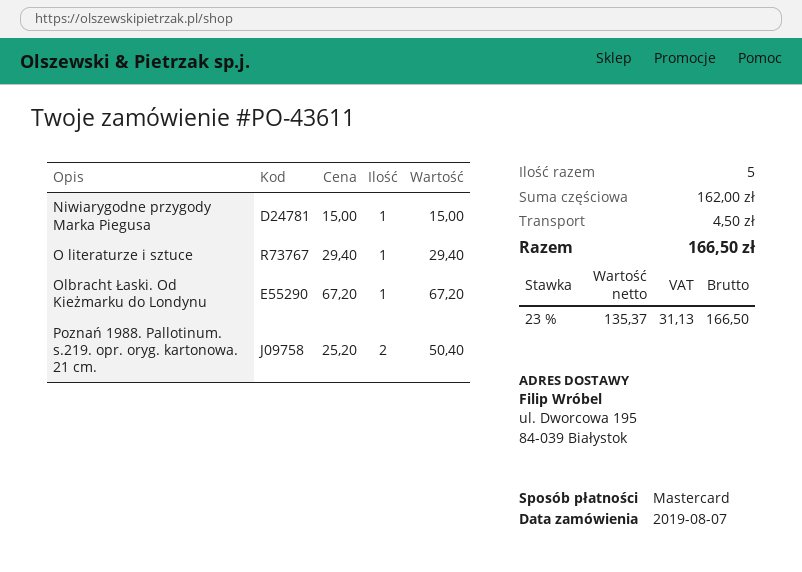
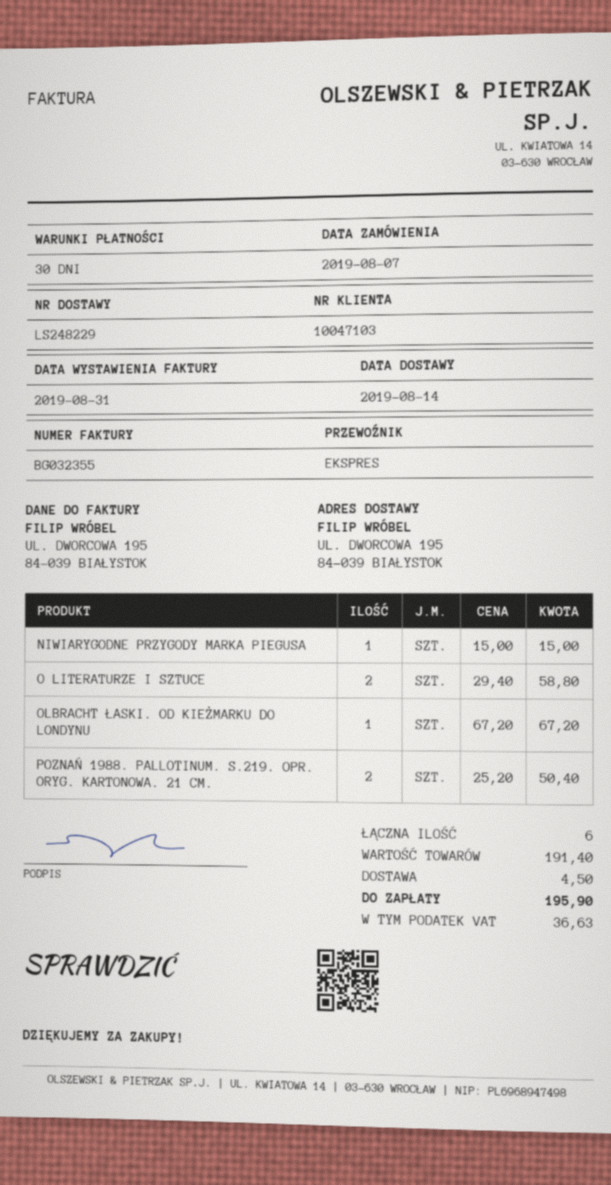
O literaturze i sztuce: 1 x 29.40 = 29.40 -> 2 x 29.40 = 58.80
total quantity: 5 -> 6
subtotal: 162.00 -> 191.40
tax: 31.13 -> 36.63
total: 166.50 -> 195.90

